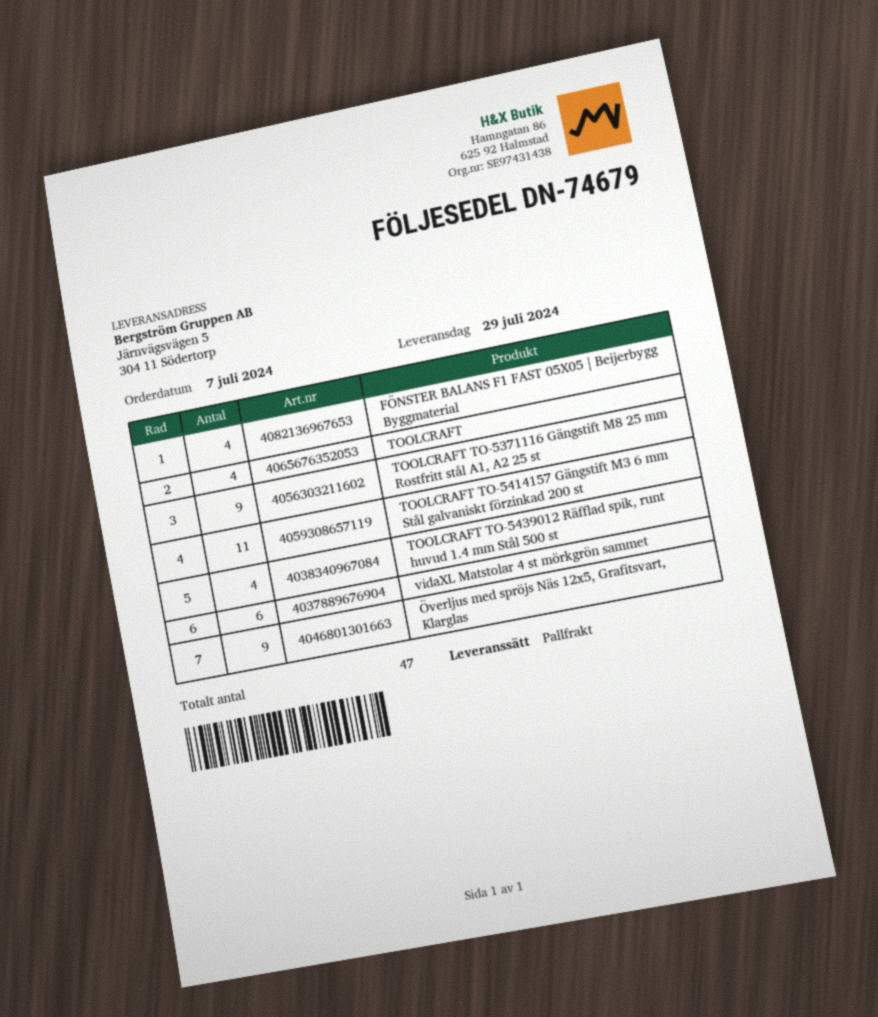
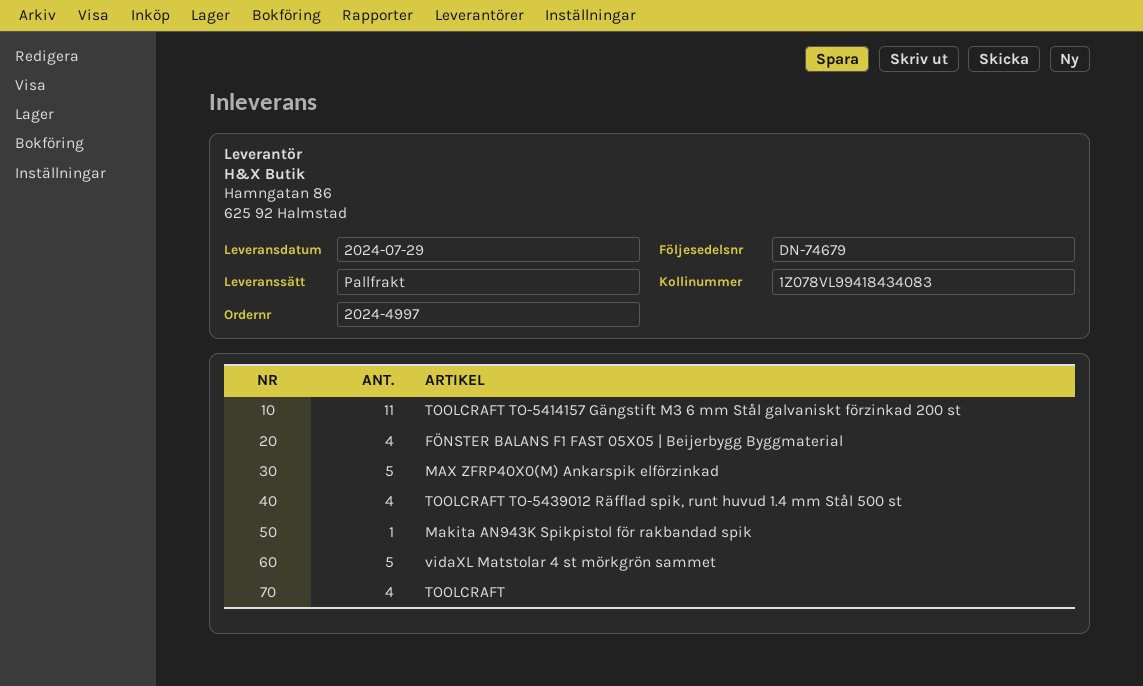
TOOLCRAFT TO-5371116 Gängstift M8 25 mm Rostfritt stål A1, A2 25 st: 9 -> none
vidaXL Matstolar 4 st mörkgrön sammet: 6 -> 5
Överljus med spröjs Näs 12x5, Grafitsvart, Klarglas: 9 -> none
MAX ZFRP40X0(M) Ankarspik elförzinkad: none -> 5
Makita AN943K Spikpistol för rakbandad spik: none -> 1

